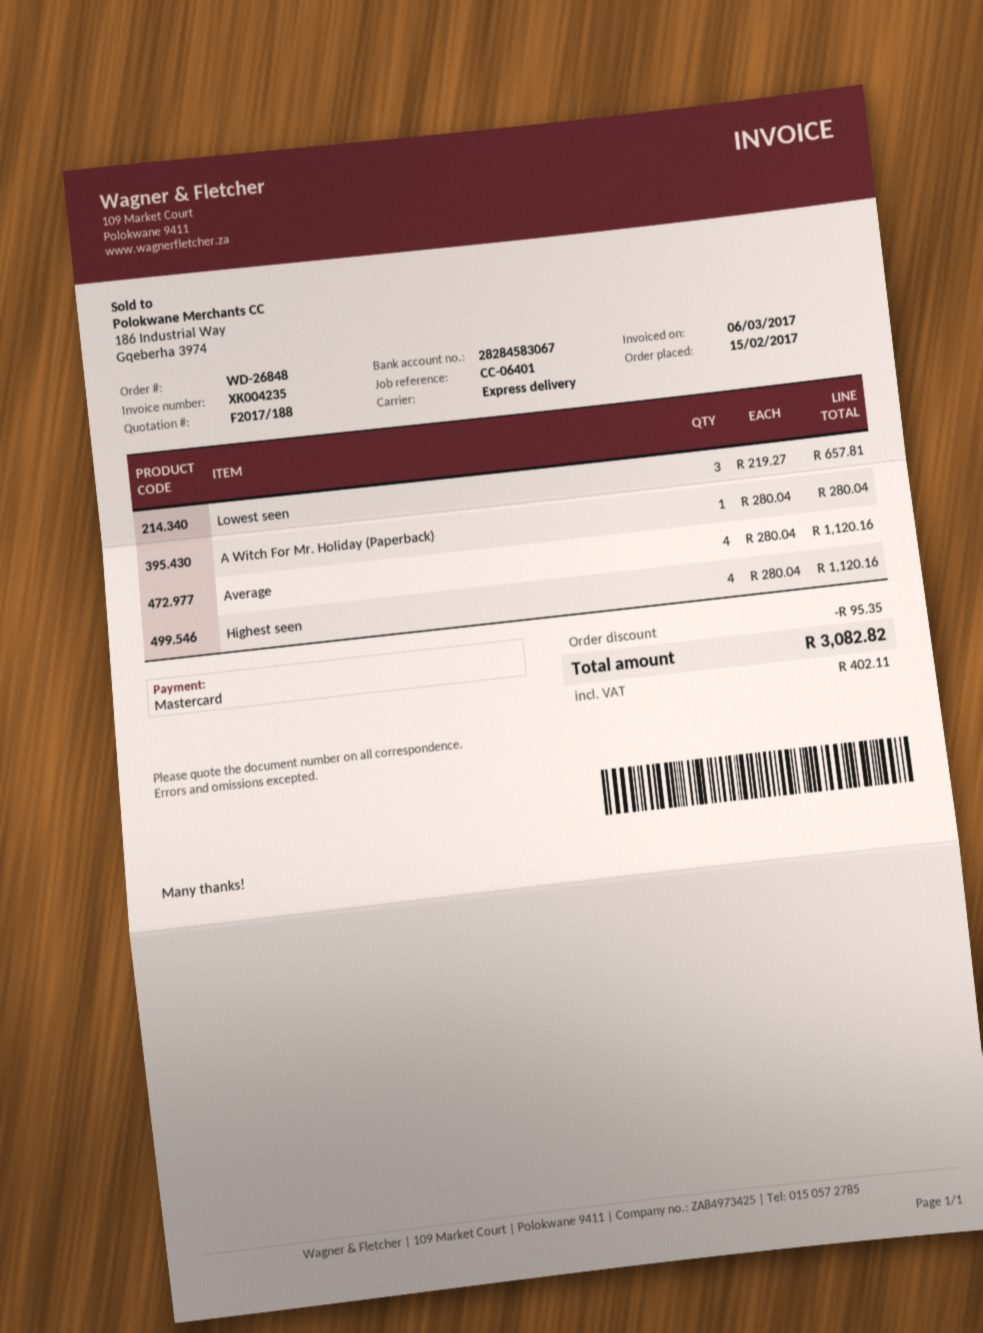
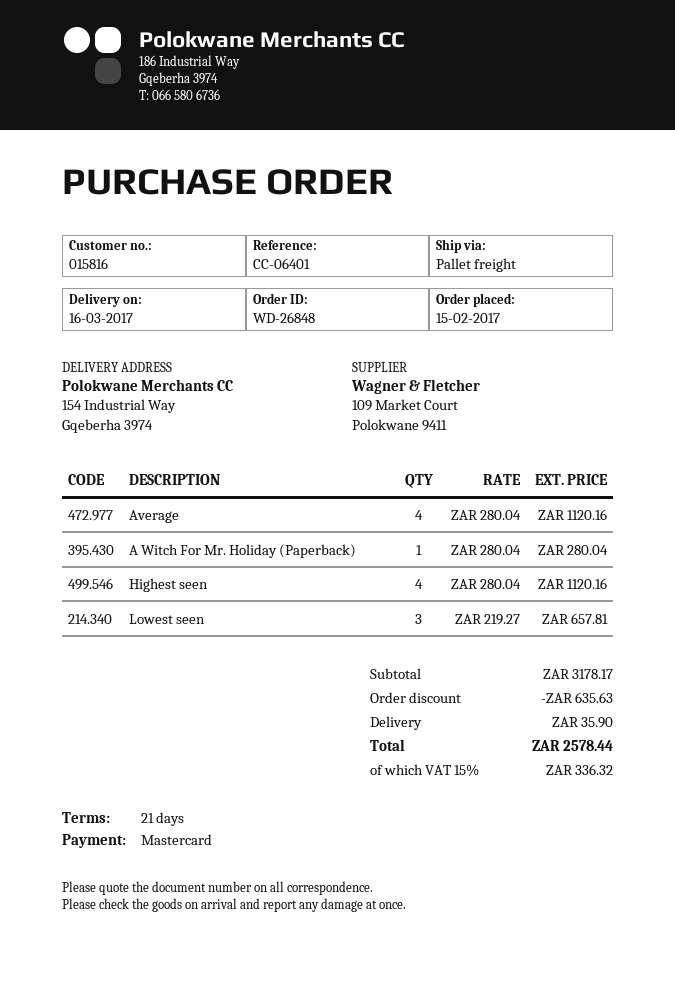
shipping method: express -> pallet freight
discount: 95.35 -> 635.63
shipping: none -> 35.90
tax: 402.11 -> 336.32
total: 3082.82 -> 2578.44

